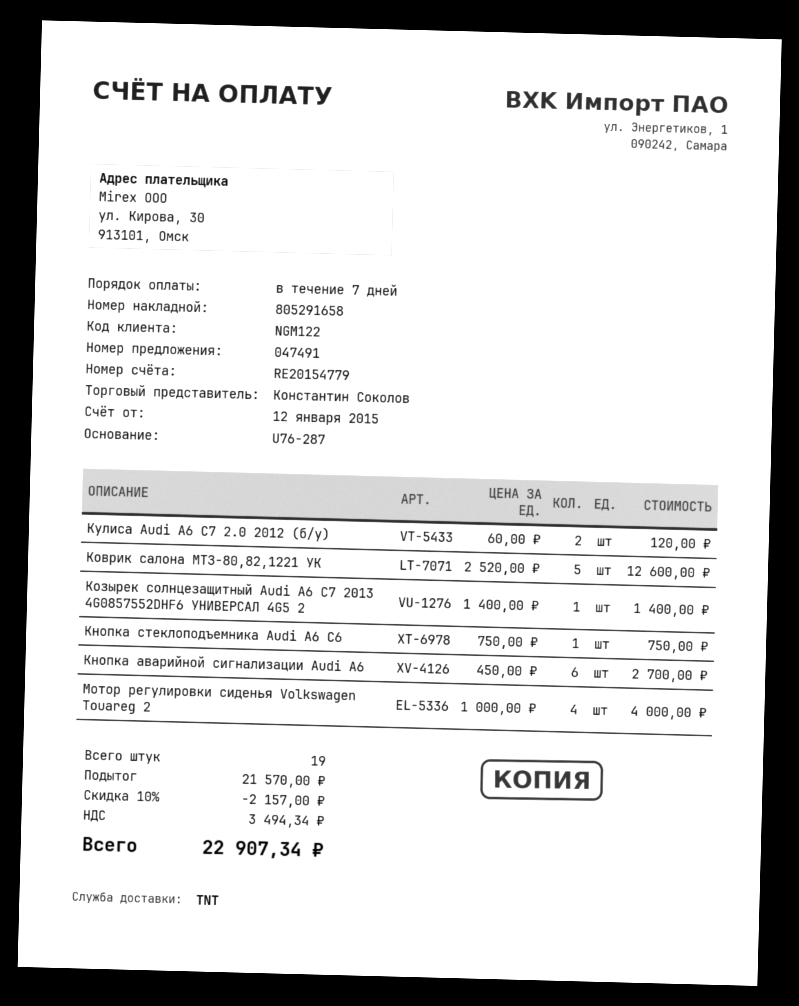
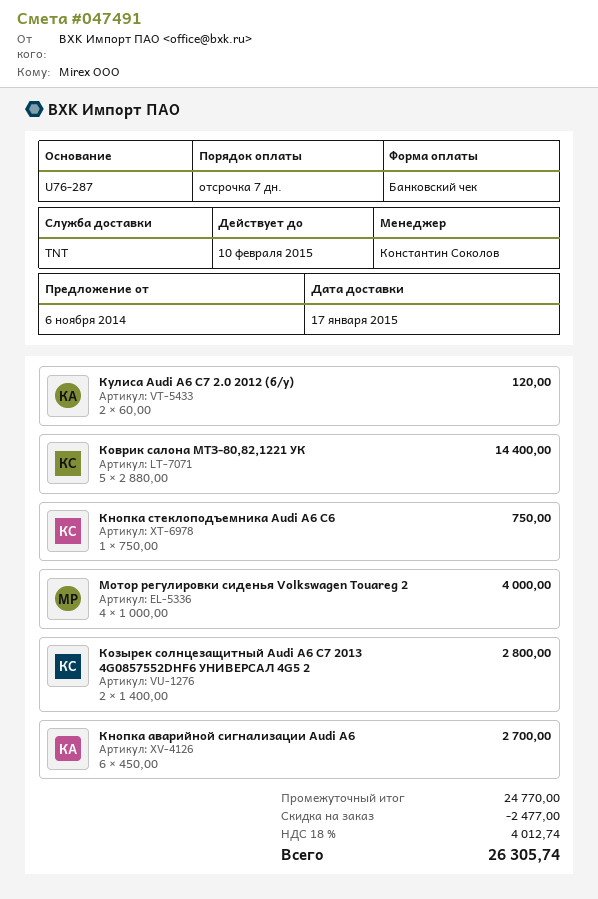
Коврик салона МТЗ-80,82,1221 УК: 5 x 2520.00 = 12600.00 -> 5 x 2880.00 = 14400.00
Козырек солнцезащитный Audi A6 C7 2013 4G0857552DHF6 УНИВЕРСАЛ 4G5 2: 1 x 1400.00 = 1400.00 -> 2 x 1400.00 = 2800.00
subtotal: 21570.00 -> 24770.00
discount: 2157.00 -> 2477.00
tax: 3494.34 -> 4012.74
total: 22907.34 -> 26305.74

